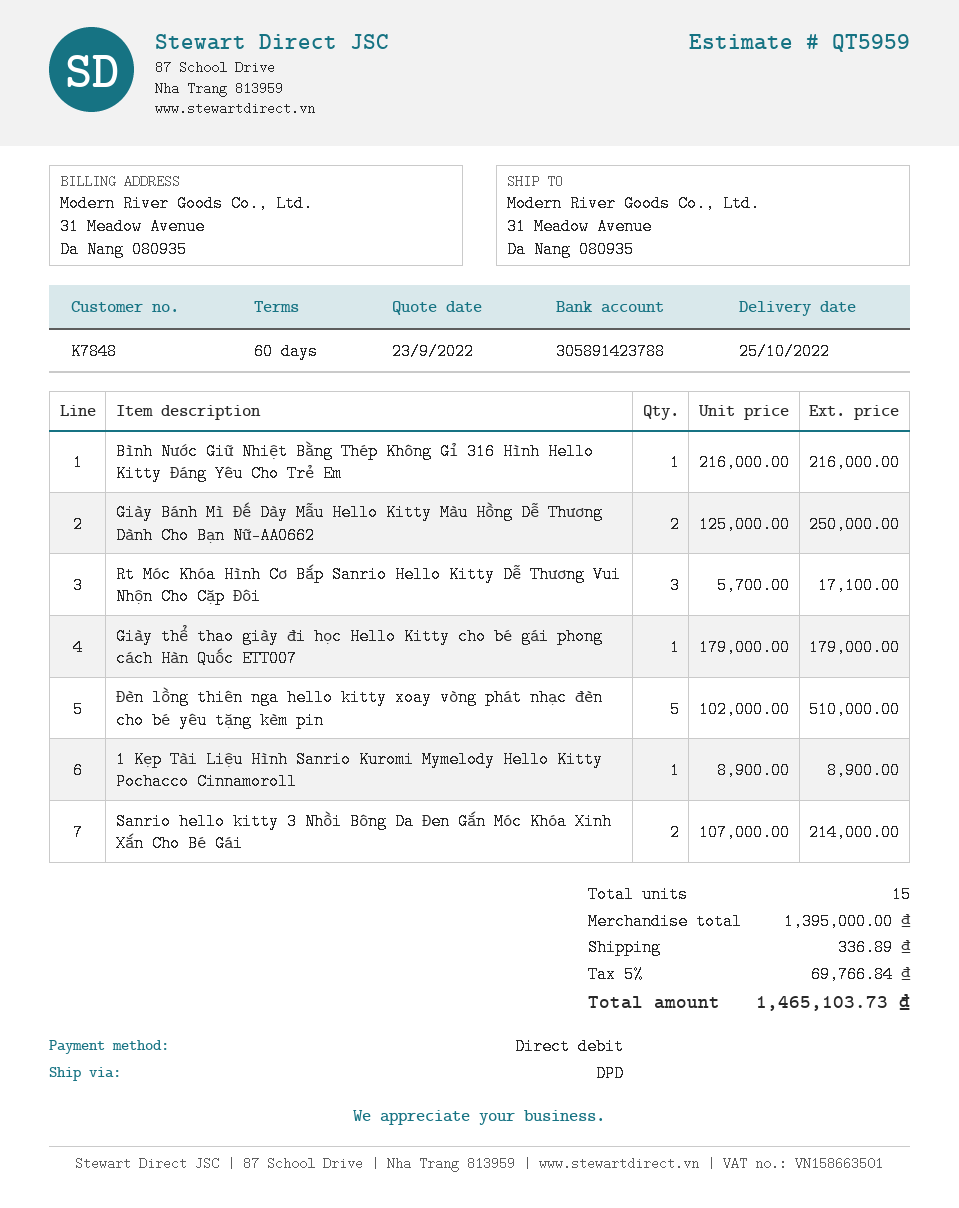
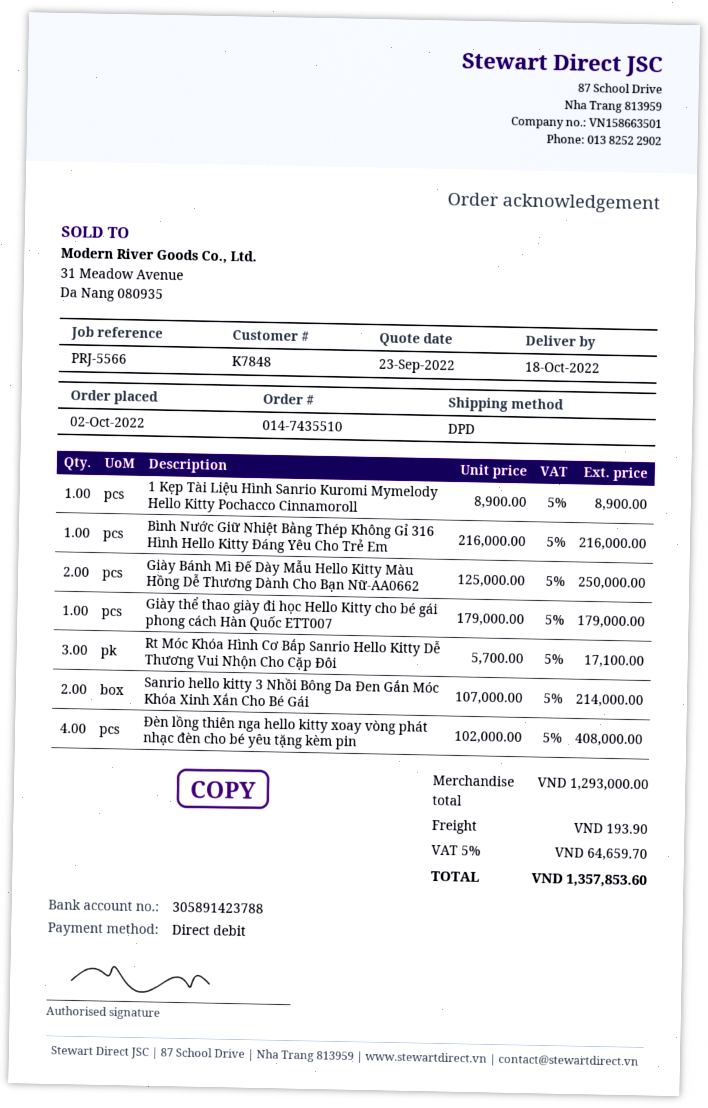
delivery date: 2022-10-25 -> 2022-10-18
Đèn lồng thiên nga hello kitty xoay vòng phát nhạc đèn cho bé yêu tặng kèm pin: 5 x 102000.00 = 510000.00 -> 4 x 102000.00 = 408000.00
subtotal: 1395000.00 -> 1293000.00
shipping: 336.89 -> 193.90
tax: 5% = 69766.84 -> 5% = 64659.70
total: 1465103.73 -> 1357853.60

